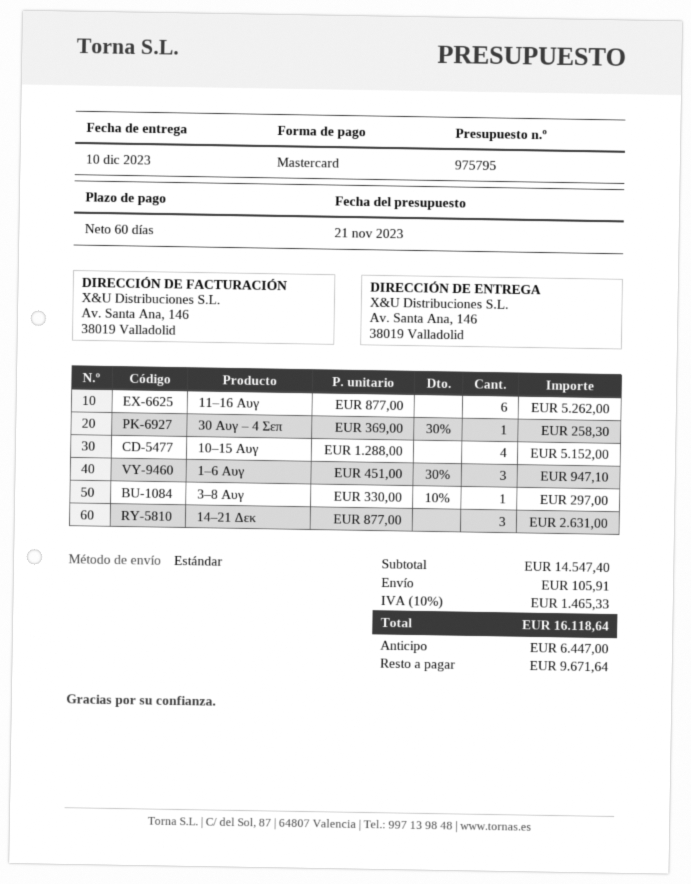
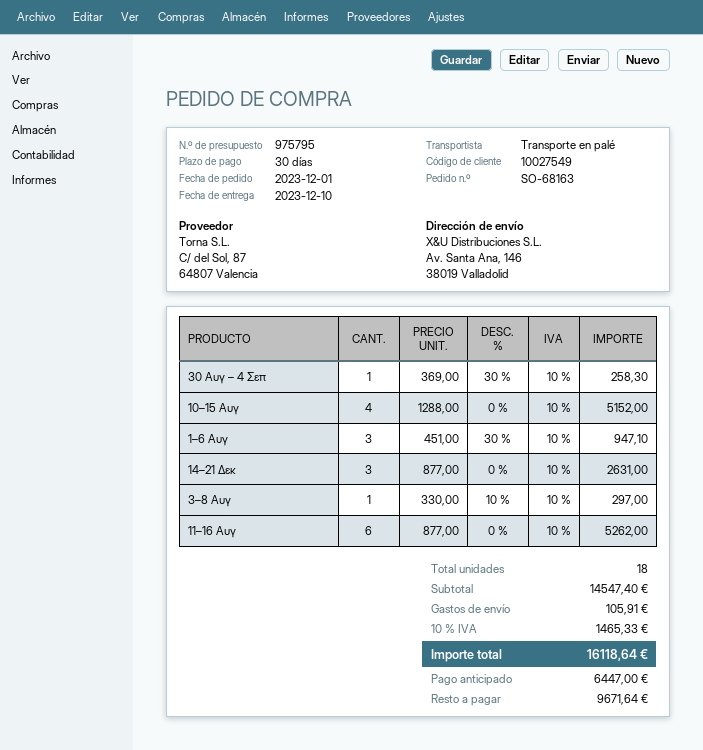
payment terms: 60 days -> 30 days
shipping method: standard -> pallet freight

